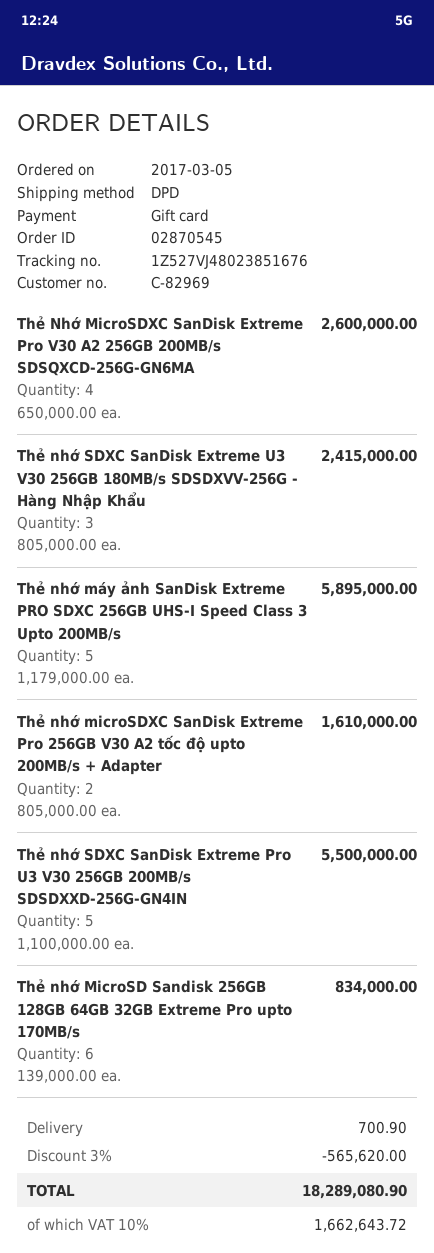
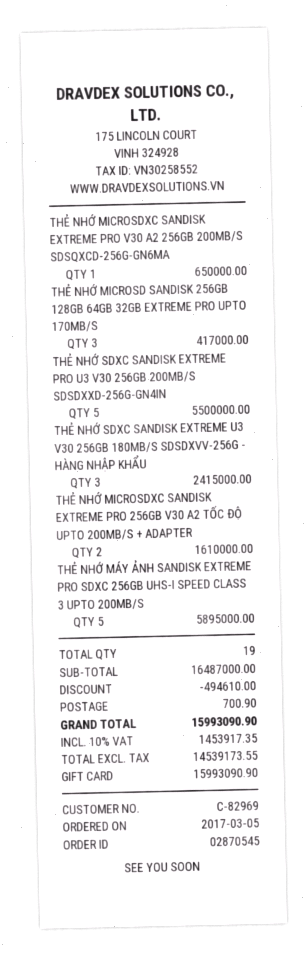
Thẻ Nhớ MicroSDXC SanDisk Extreme Pro V30 A2 256GB 200MB/s SDSQXCD-256G-GN6MA: 4 for 2600000.00 -> 1 for 650000.00
Thẻ nhớ MicroSD Sandisk 256GB 128GB 64GB 32GB Extreme Pro upto 170MB/s: 6 for 834000.00 -> 3 for 417000.00
discount: 565620.00 -> 494610.00
tax: 10% = 1662643.72 -> 10% = 1453917.35
total: 18289080.90 -> 15993090.90

